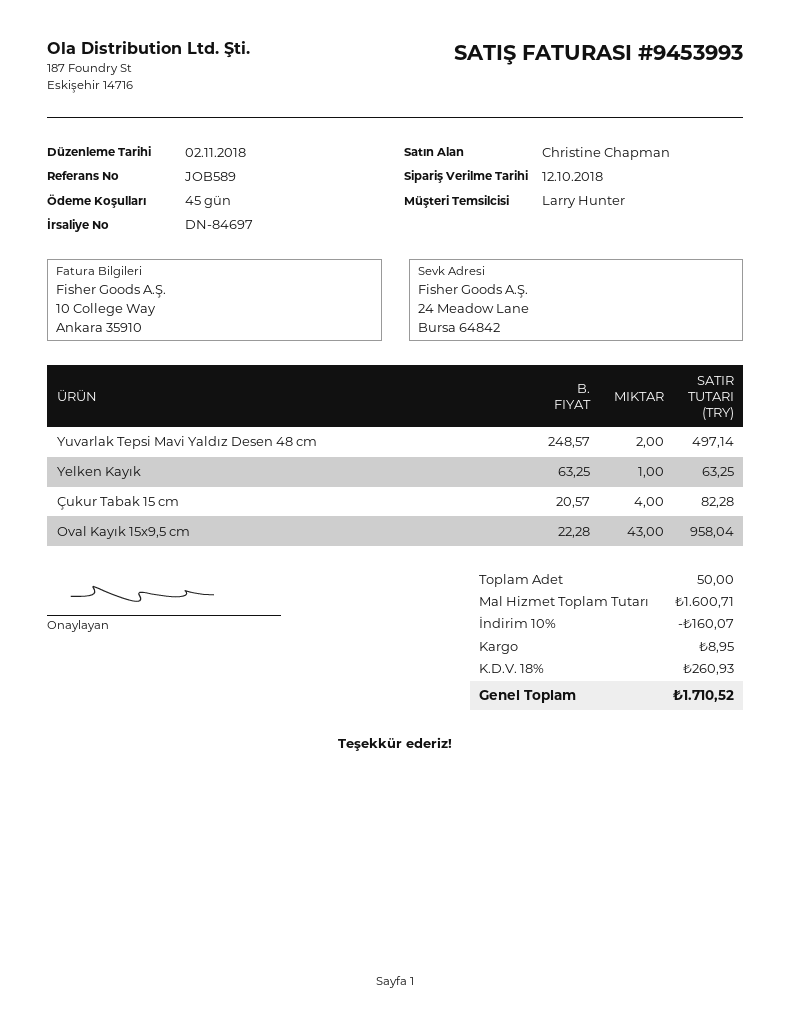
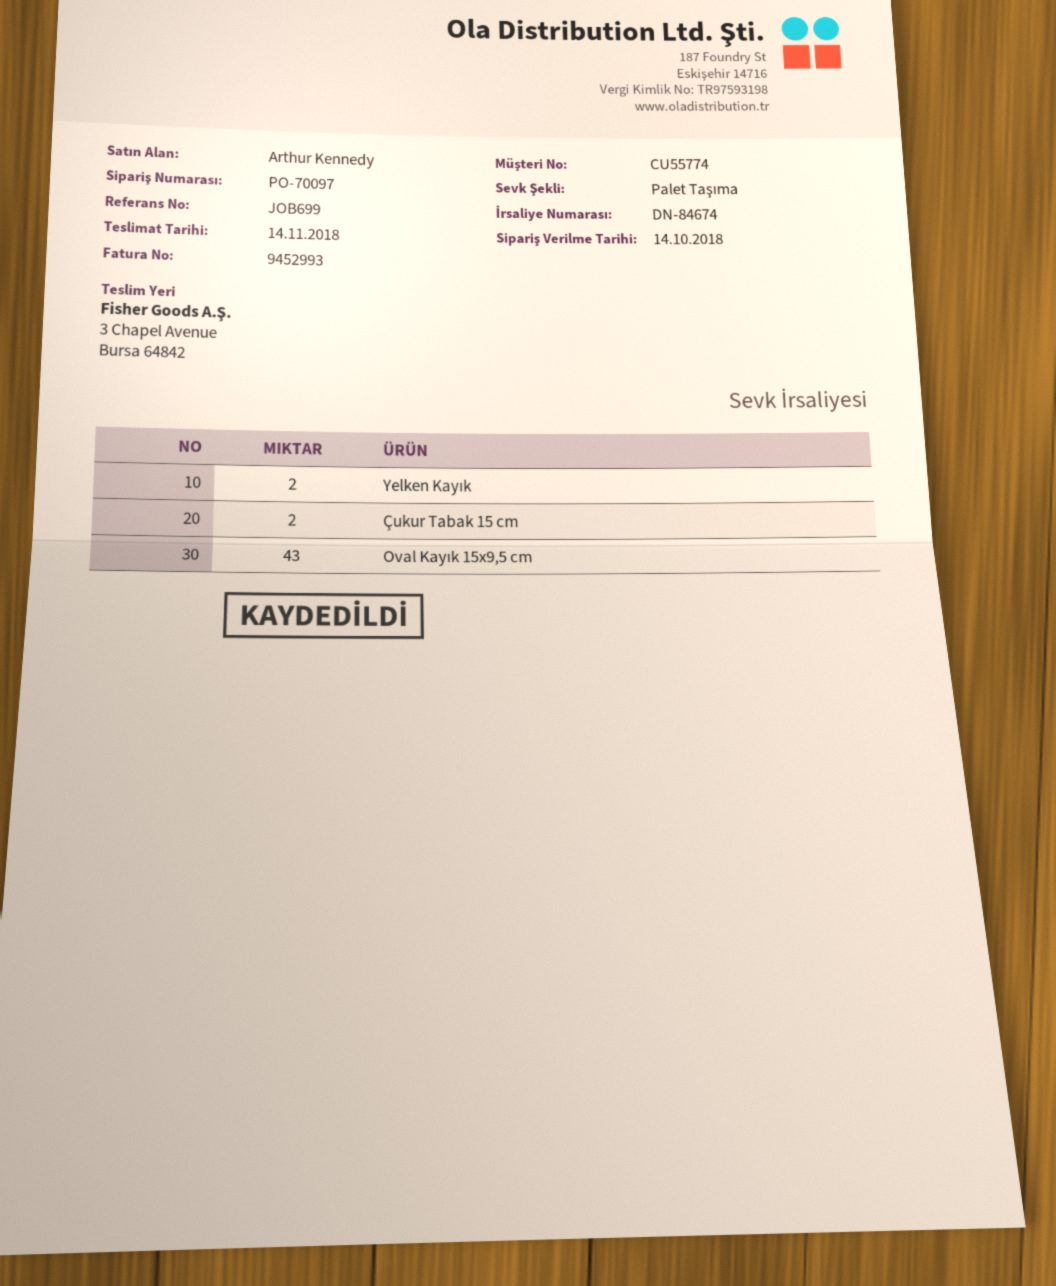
order date: 2018-10-12 -> 2018-10-14
delivery note number: DN-84697 -> DN-84674
invoice number: 9453993 -> 9452993
reference: JOB589 -> JOB699
ordered by: Christine Chapman -> Arthur Kennedy
ship to: 24 Meadow Lane, Bursa 64842 -> 3 Chapel Avenue, Bursa 64842
Yuvarlak Tepsi Mavi Yaldız Desen 48 cm: 2 -> none
Yelken Kayık: 1 -> 2
Çukur Tabak 15 cm: 4 -> 2

